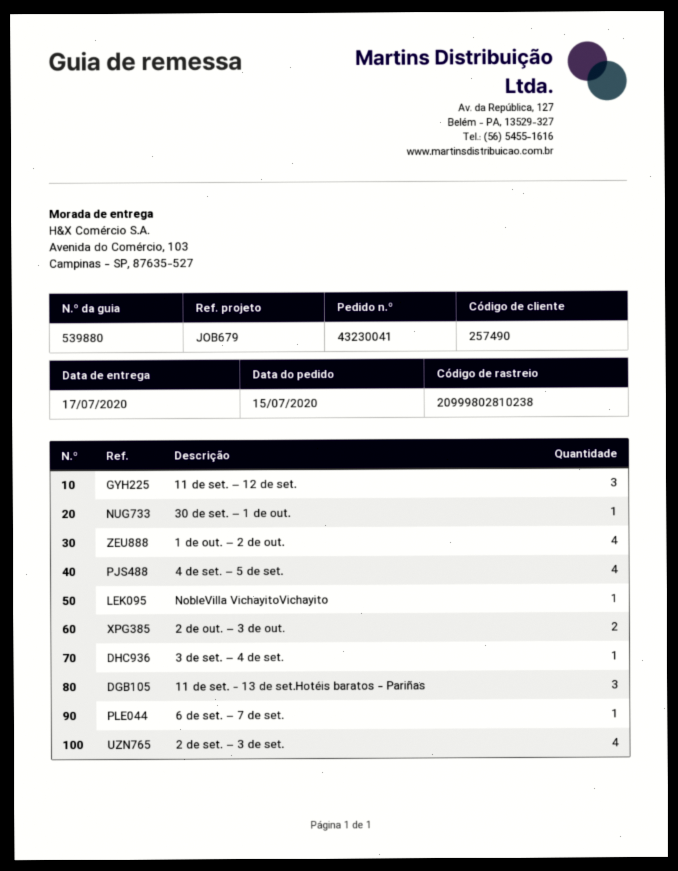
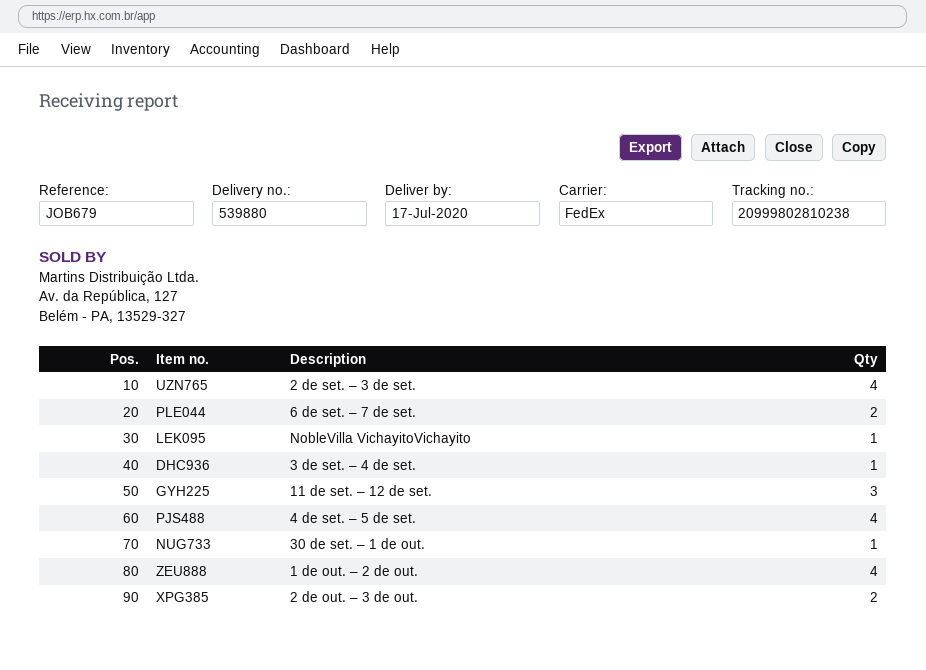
11 de set. - 13 de set.Hotéis baratos - Pariñas: 3 -> none
6 de set. – 7 de set.: 1 -> 2

